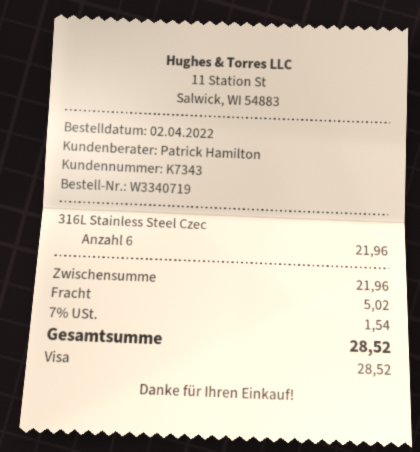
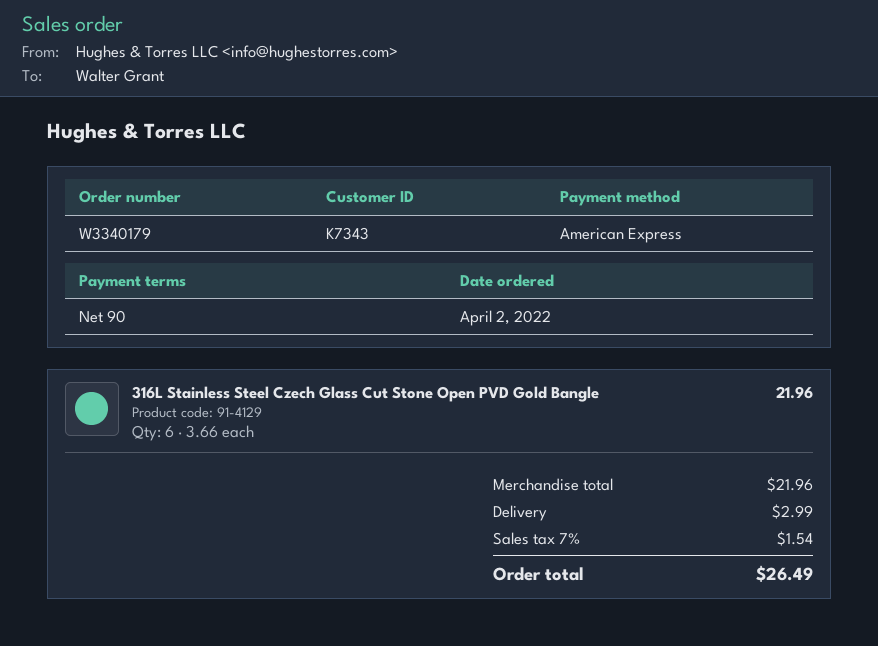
order number: W3340719 -> W3340179
payment method: Visa -> American Express
shipping: 5.02 -> 2.99
total: 28.52 -> 26.49

